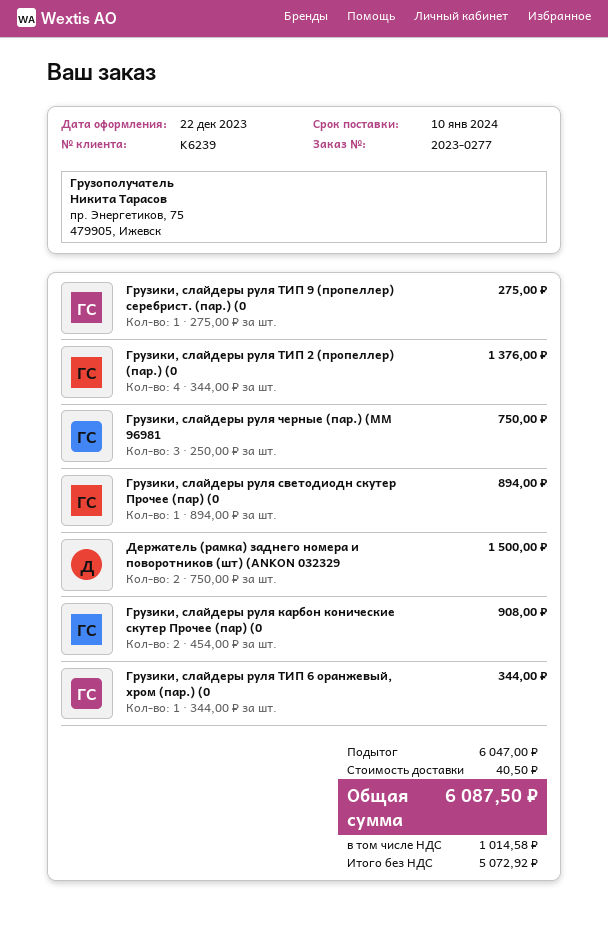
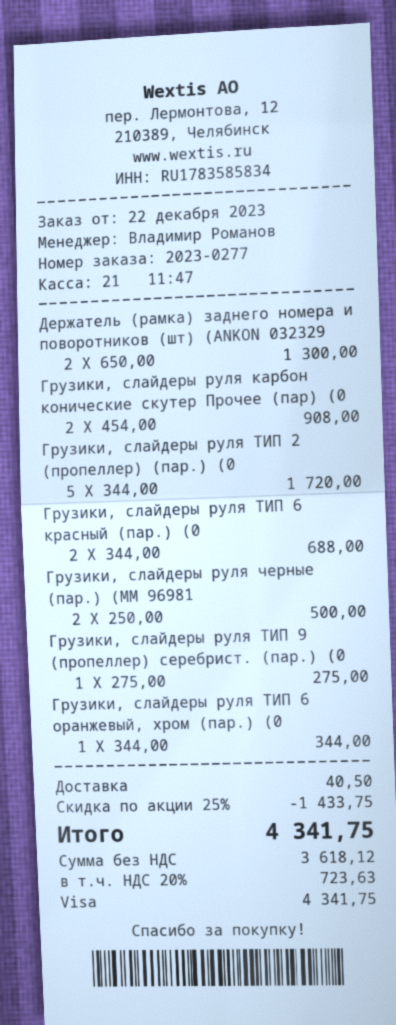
Грузики, слайдеры руля ТИП 2 (пропеллер) (пар.) (0: 4 x 344.00 = 1376.00 -> 5 x 344.00 = 1720.00
Грузики, слайдеры руля черные (пар.) (MM 96981: 3 x 250.00 = 750.00 -> 2 x 250.00 = 500.00
Грузики, слайдеры руля светодиодн скутер Прочее (пар) (0: 1 x 894.00 = 894.00 -> none
Держатель (рамка) заднего номера и поворотников (шт) (ANKON 032329: 2 x 750.00 = 1500.00 -> 2 x 650.00 = 1300.00
Грузики, слайдеры руля ТИП 6 красный (пар.) (0: none -> 2 x 344.00 = 688.00
discount: none -> 25% = 1433.75
net: 5072.92 -> 3618.12
tax: 1014.58 -> 723.63
total: 6087.50 -> 4341.75

